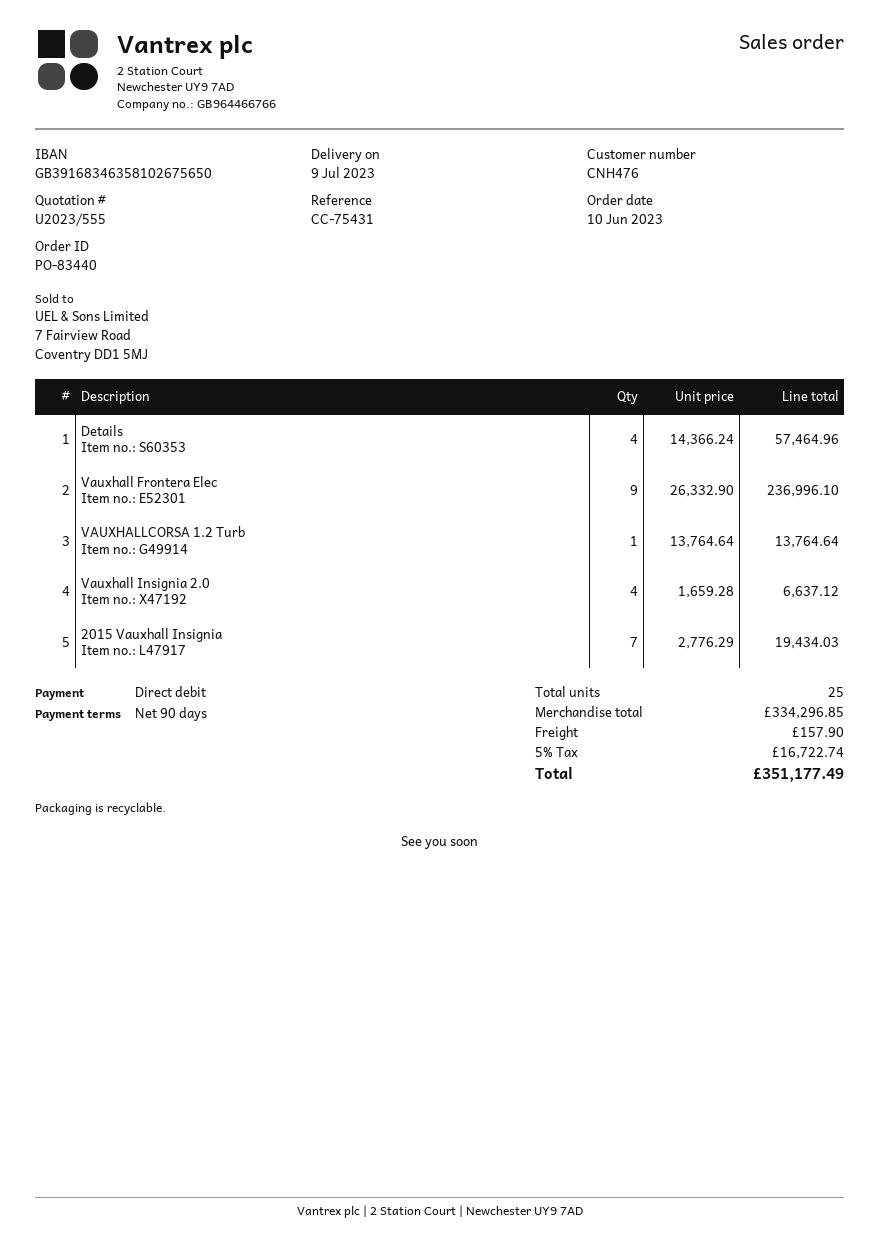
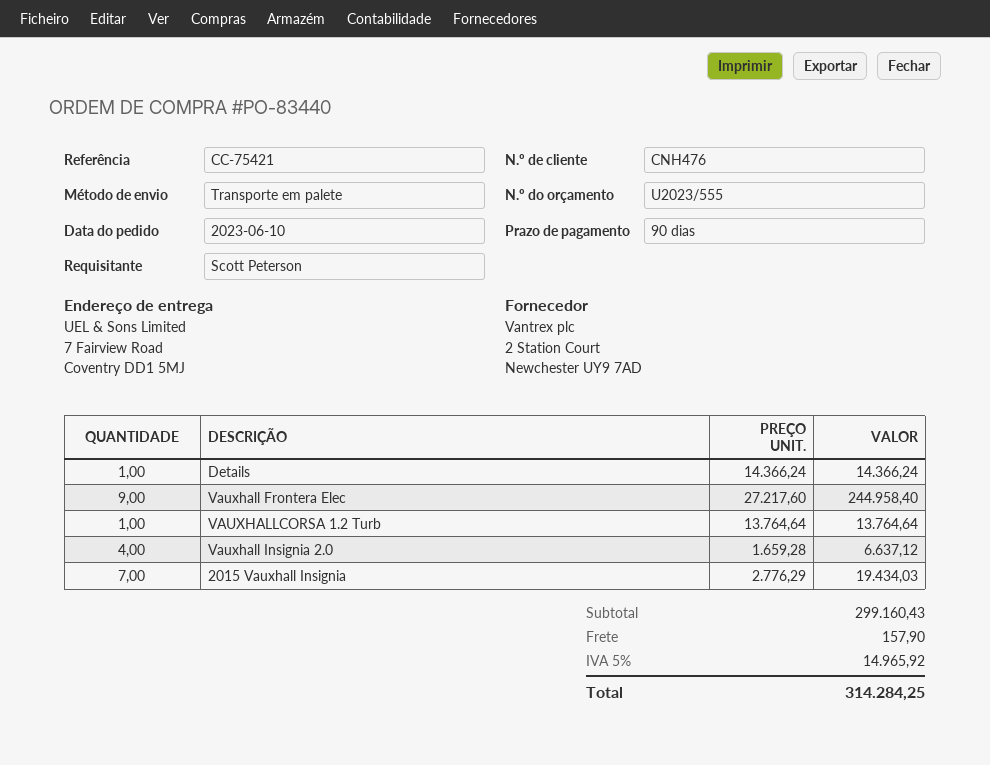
reference: CC-75431 -> CC-75421
Details: 4 x 14366.24 = 57464.96 -> 1 x 14366.24 = 14366.24
Vauxhall Frontera Elec: 9 x 26332.90 = 236996.10 -> 9 x 27217.60 = 244958.40
subtotal: 334296.85 -> 299160.43
tax: 5% = 16722.74 -> 5% = 14965.92
total: 351177.49 -> 314284.25

